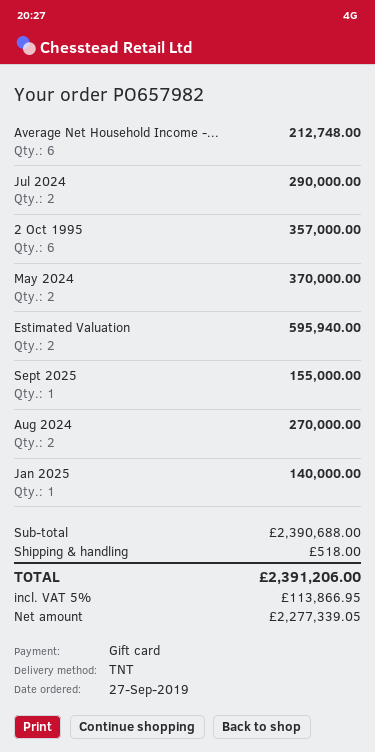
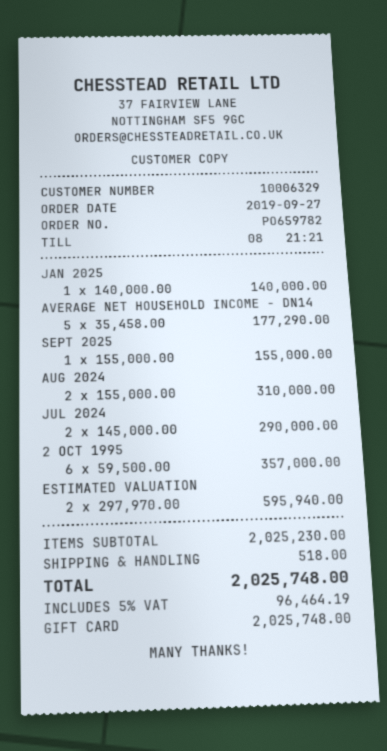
order number: PO657982 -> PO659782
Average Net Household Income -...: 6 for 212748.00 -> 5 for 177290.00
May 2024: 2 for 370000.00 -> none
Aug 2024: 2 for 270000.00 -> 2 for 310000.00
subtotal: 2390688.00 -> 2025230.00
tax: 5% = 113866.95 -> 5% = 96464.19
total: 2391206.00 -> 2025748.00

